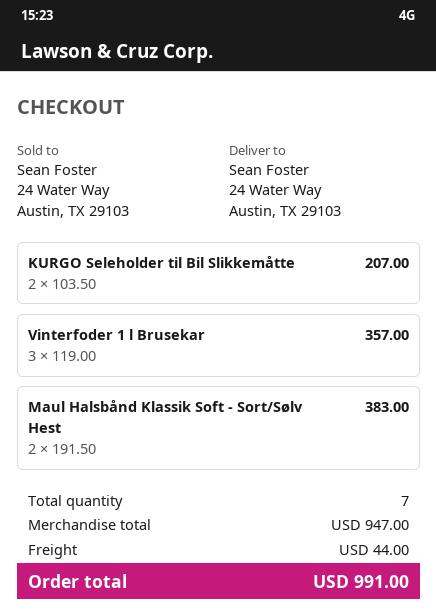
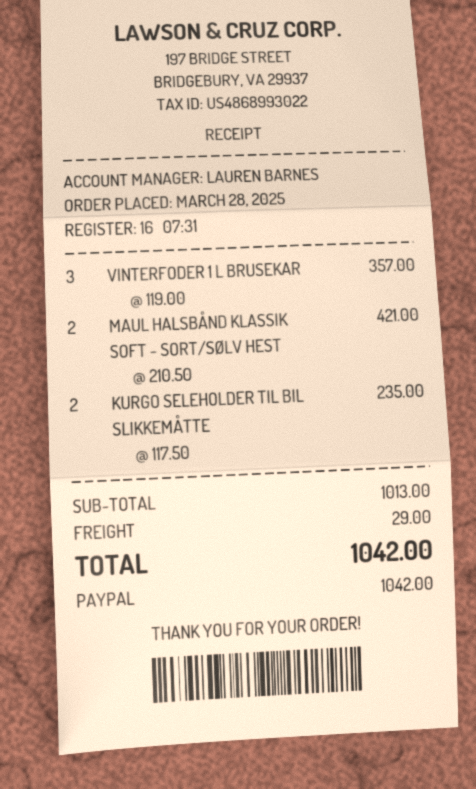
KURGO Seleholder til Bil Slikkemåtte: 2 x 103.50 = 207.00 -> 2 x 117.50 = 235.00
Maul Halsbånd Klassik Soft - Sort/Sølv Hest: 2 x 191.50 = 383.00 -> 2 x 210.50 = 421.00
subtotal: 947.00 -> 1013.00
shipping: 44.00 -> 29.00
total: 991.00 -> 1042.00

